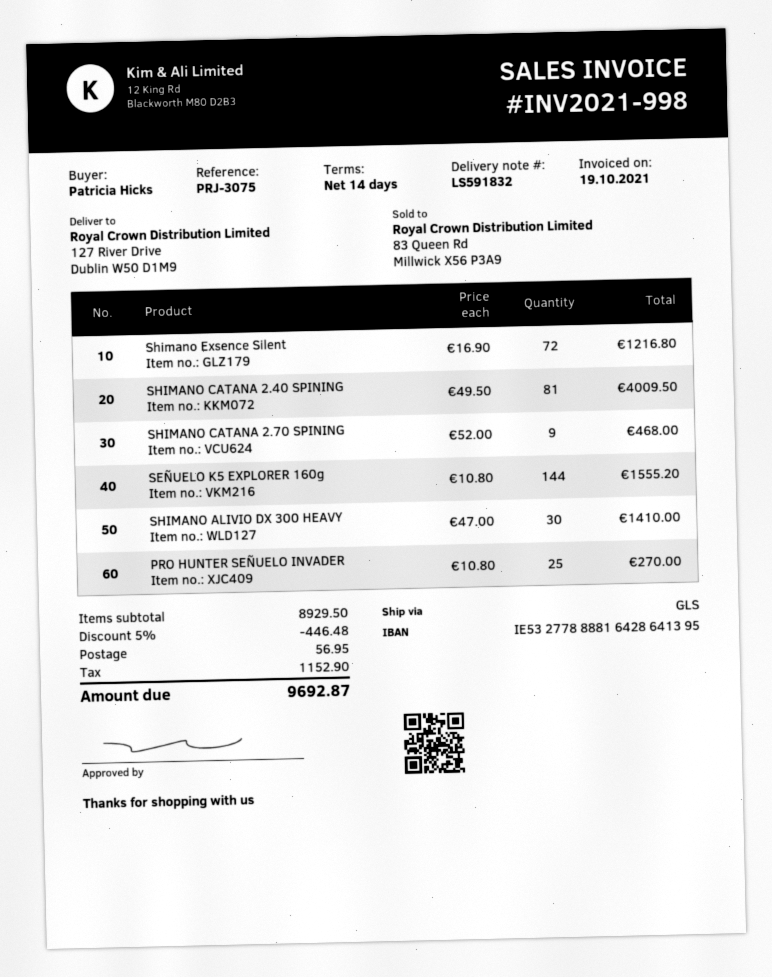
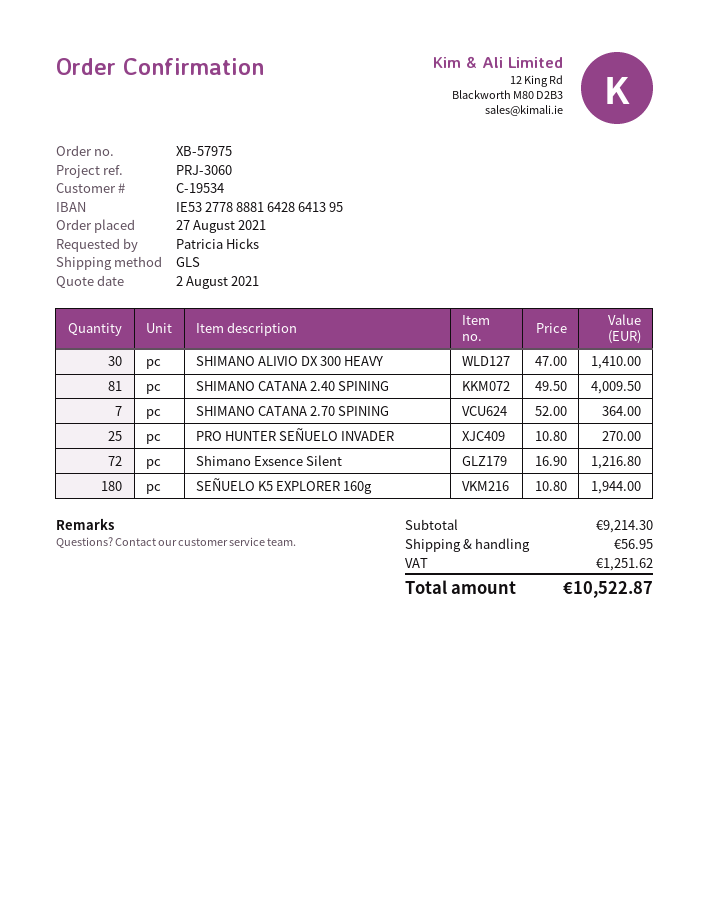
reference: PRJ-3075 -> PRJ-3060
SHIMANO CATANA 2.70 SPINING: 9 x 52.00 = 468.00 -> 7 x 52.00 = 364.00
SEÑUELO K5 EXPLORER 160g: 144 x 10.80 = 1555.20 -> 180 x 10.80 = 1944.00
subtotal: 8929.50 -> 9214.30
discount: 5% = 446.48 -> none
tax: 1152.90 -> 1251.62
total: 9692.87 -> 10522.87

